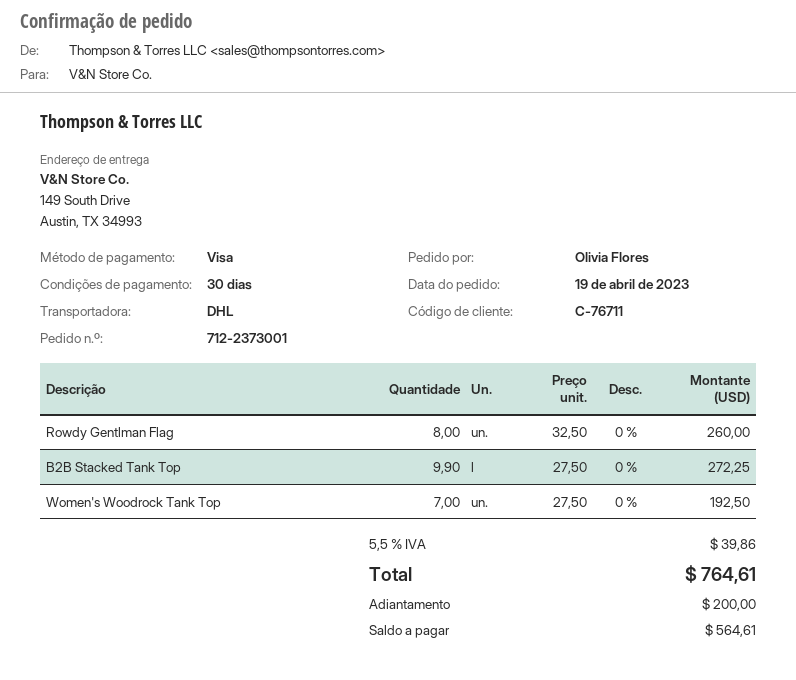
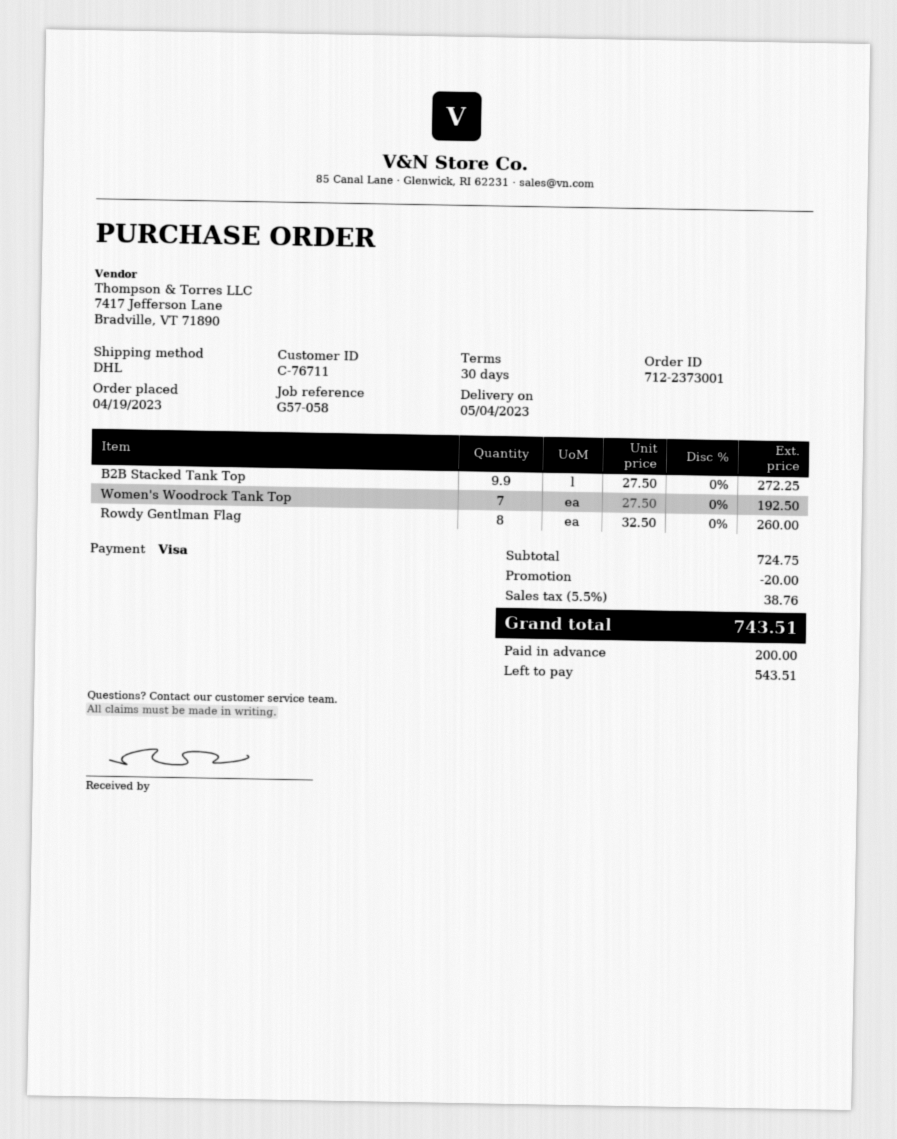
discount: none -> 20.00
tax: 5.5% = 39.86 -> 5.5% = 38.76
total: 764.61 -> 743.51
balance: 564.61 -> 543.51

